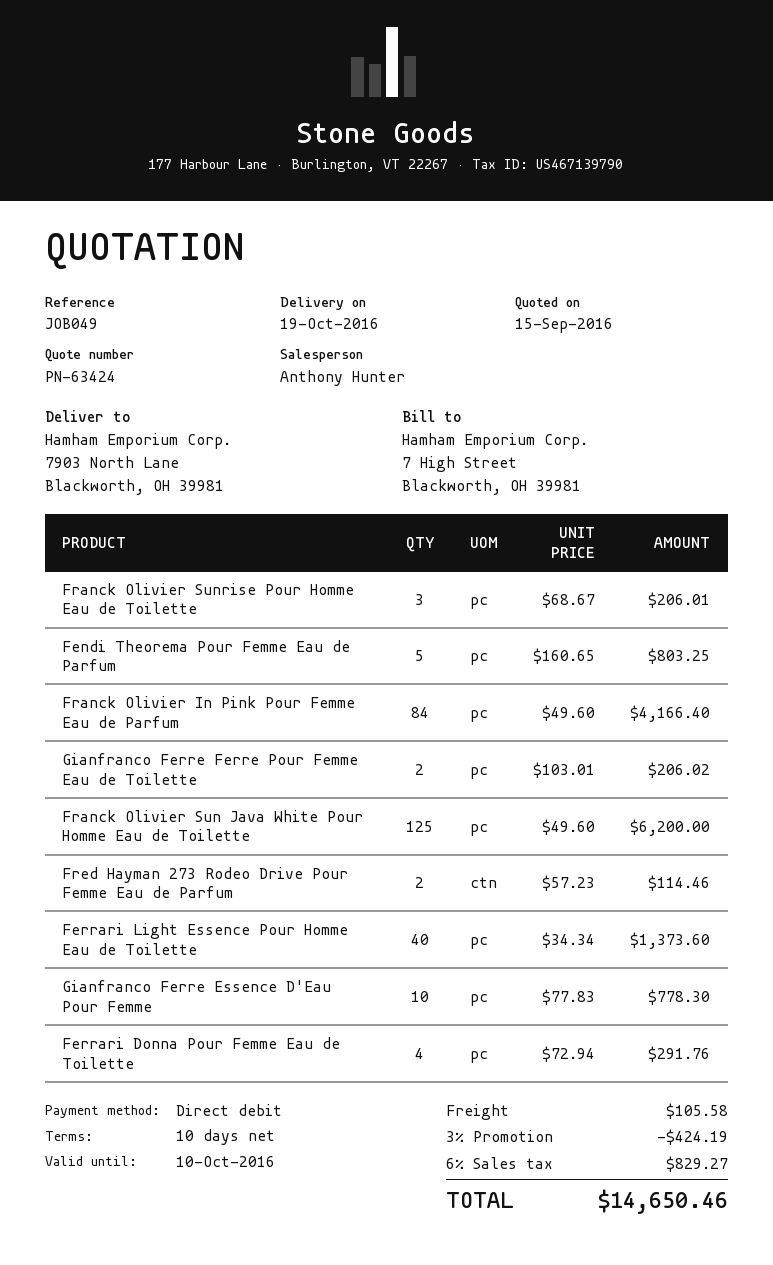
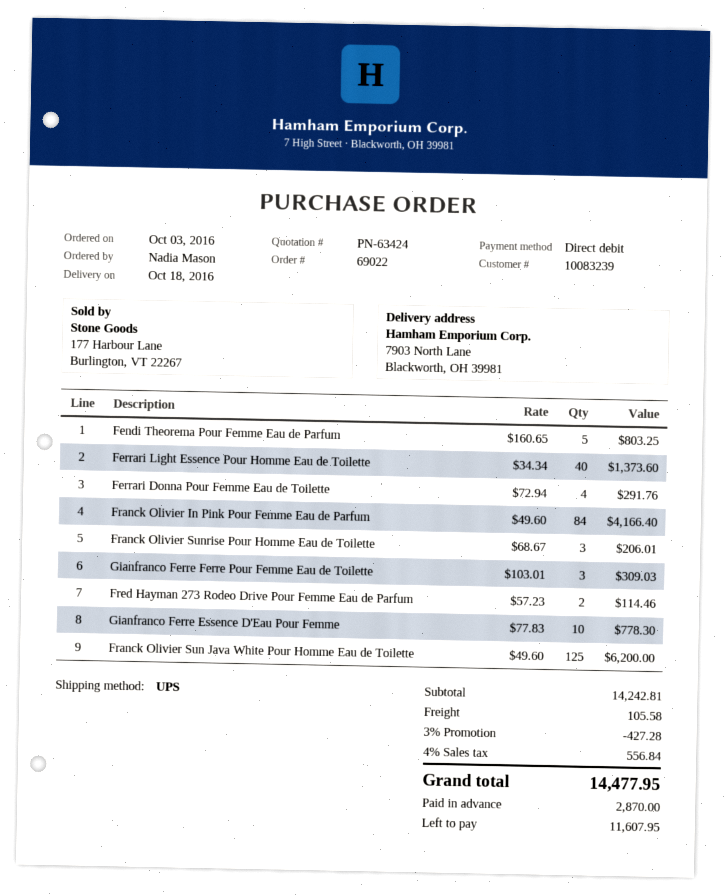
delivery date: 2016-10-19 -> 2016-10-18
Gianfranco Ferre Ferre Pour Femme Eau de Toilette: 2 x 103.01 = 206.02 -> 3 x 103.01 = 309.03
discount: 3% = 424.19 -> 3% = 427.28
tax: 6% = 829.27 -> 4% = 556.84
total: 14650.46 -> 14477.95

